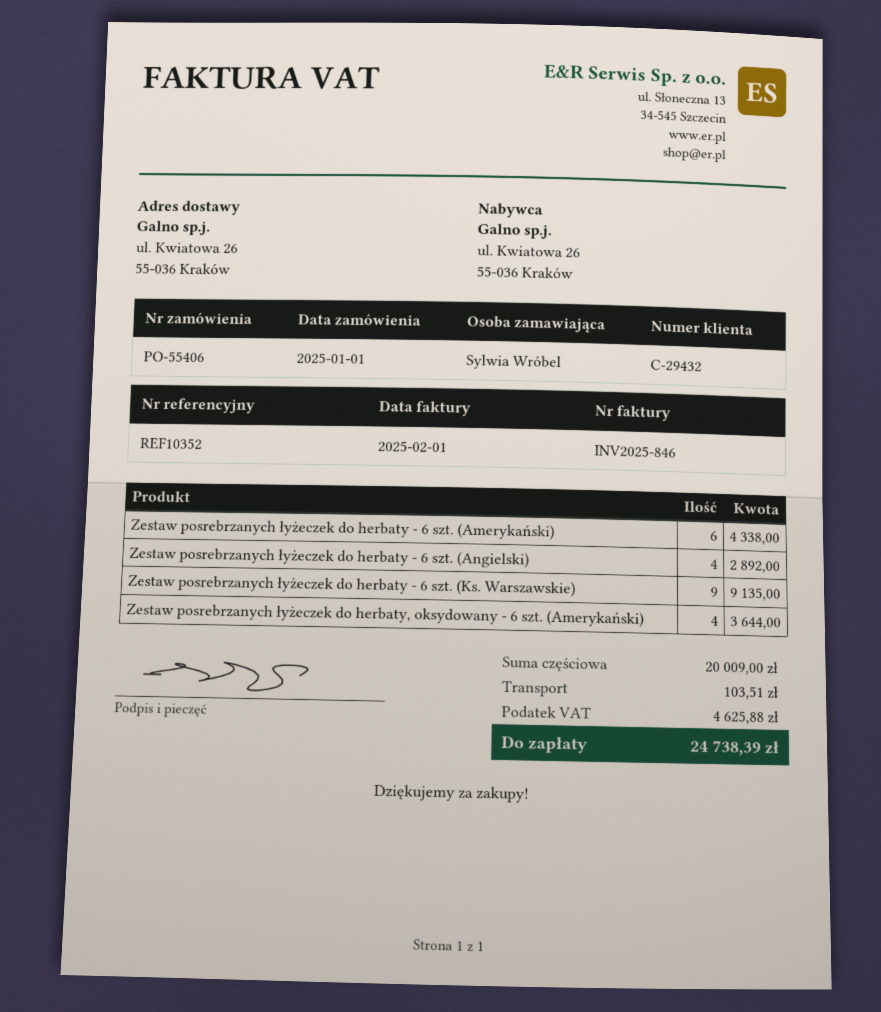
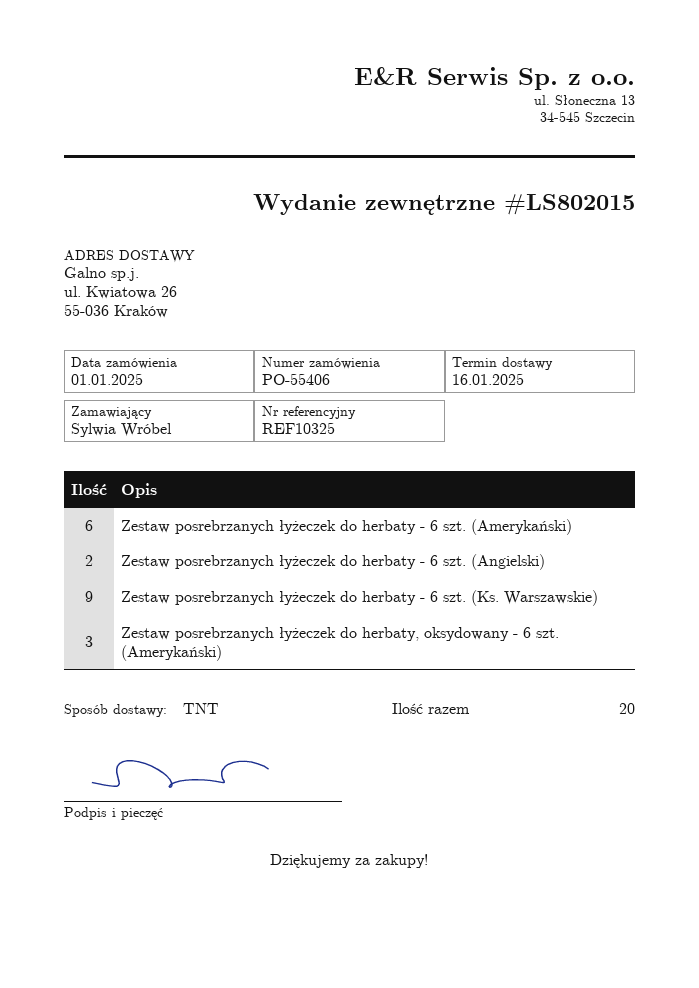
reference: REF10352 -> REF10325
Zestaw posrebrzanych łyżeczek do herbaty - 6 szt. (Angielski): 4 -> 2
Zestaw posrebrzanych łyżeczek do herbaty, oksydowany - 6 szt. (Amerykański): 4 -> 3

